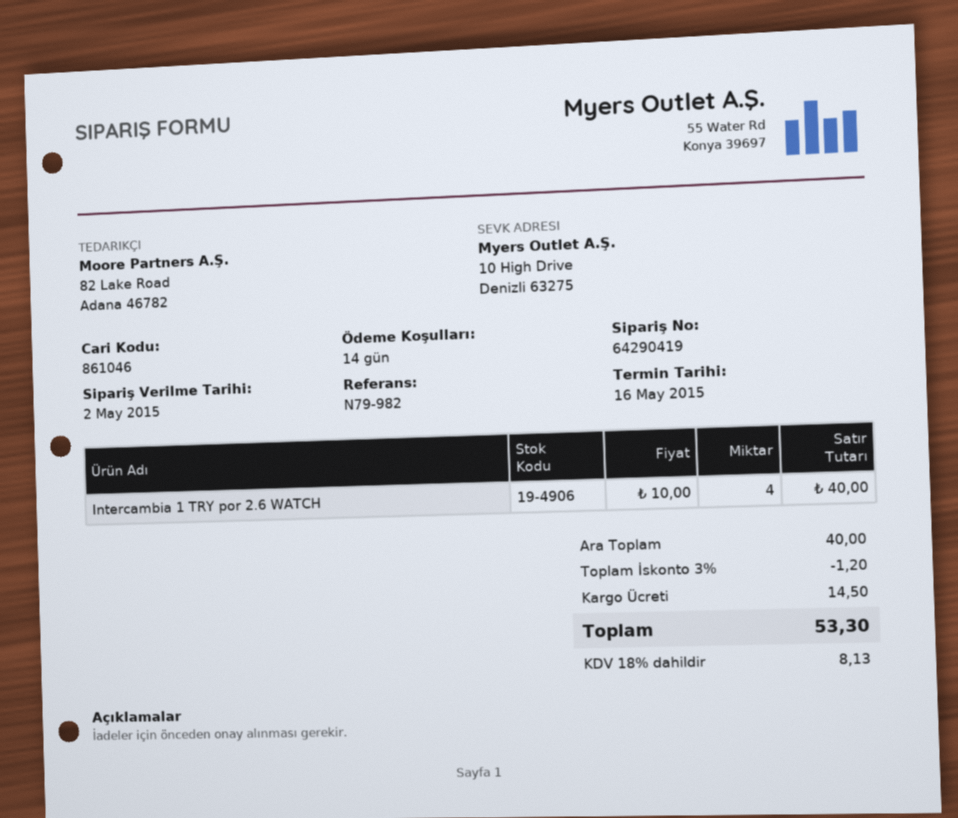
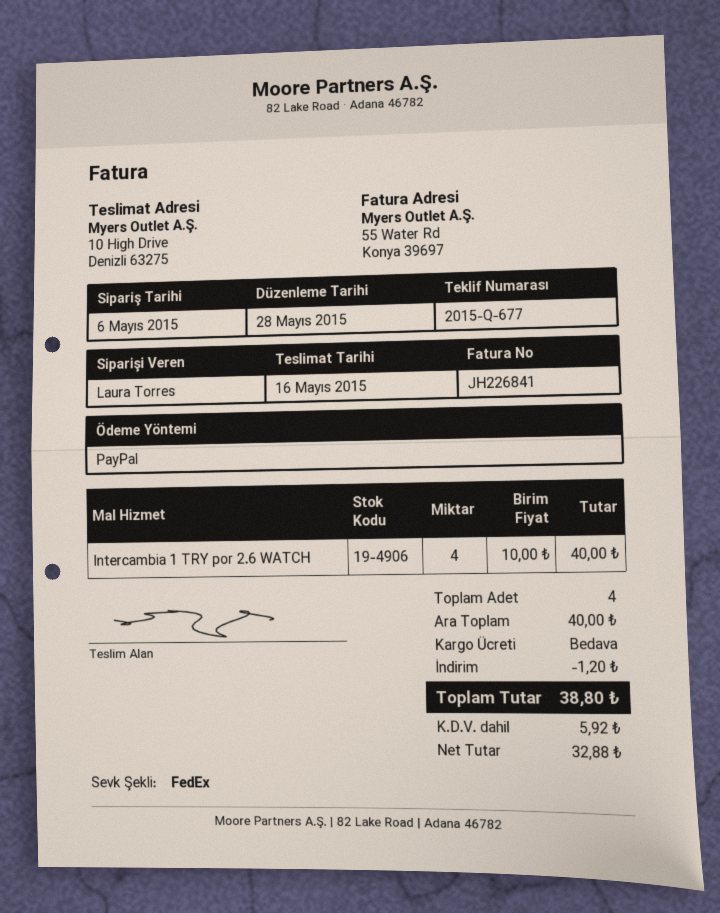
order date: 2015-05-02 -> 2015-05-06
shipping: 14.50 -> 0.00
tax: 8.13 -> 5.92
total: 53.30 -> 38.80

